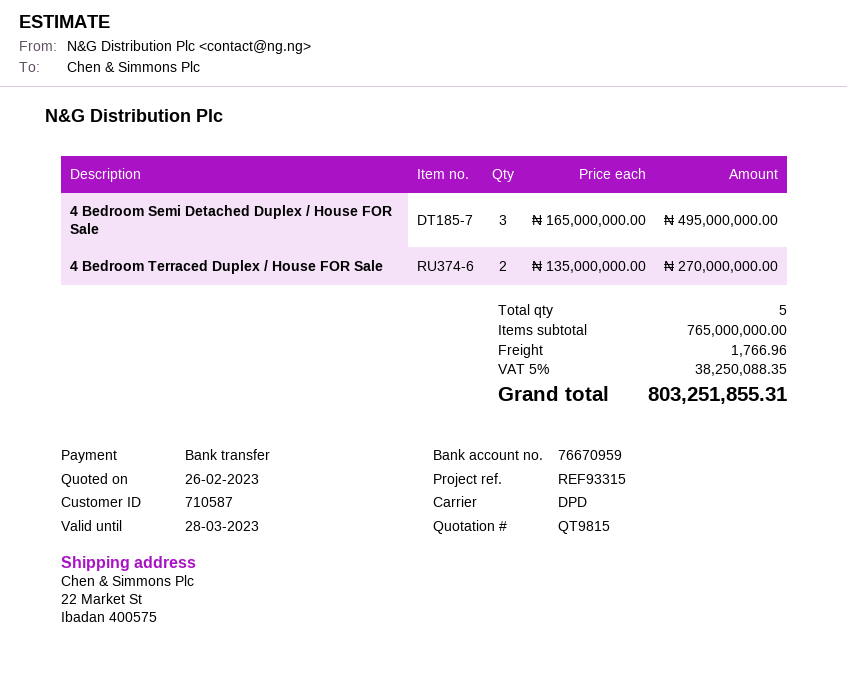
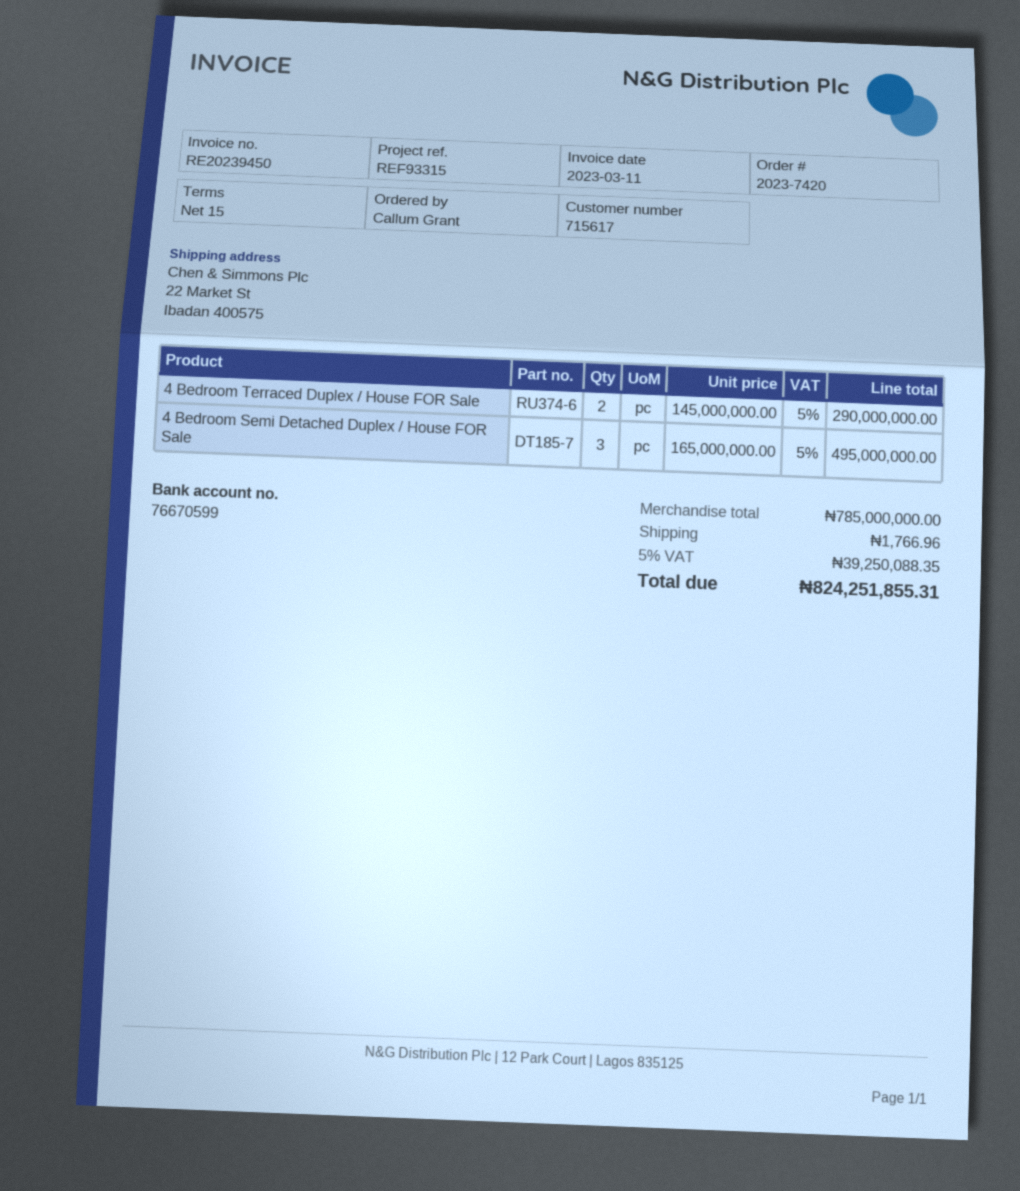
customer number: 710587 -> 715617
bank account: 76670959 -> 76670599
4 Bedroom Terraced Duplex / House FOR Sale: 2 x 135000000.00 = 270000000.00 -> 2 x 145000000.00 = 290000000.00
subtotal: 765000000.00 -> 785000000.00
tax: 5% = 38250088.35 -> 5% = 39250088.35
total: 803251855.31 -> 824251855.31

